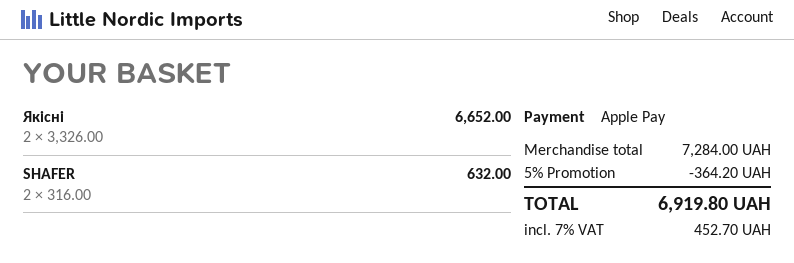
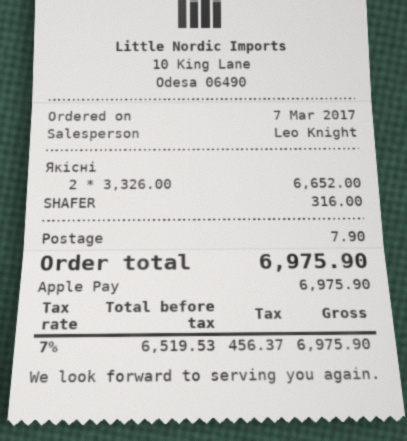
SHAFER: 2 x 316.00 = 632.00 -> 1 x 316.00 = 316.00
discount: 5% = 364.20 -> none
shipping: none -> 7.90
tax: 7% = 452.70 -> 7% = 456.37
total: 6919.80 -> 6975.90

